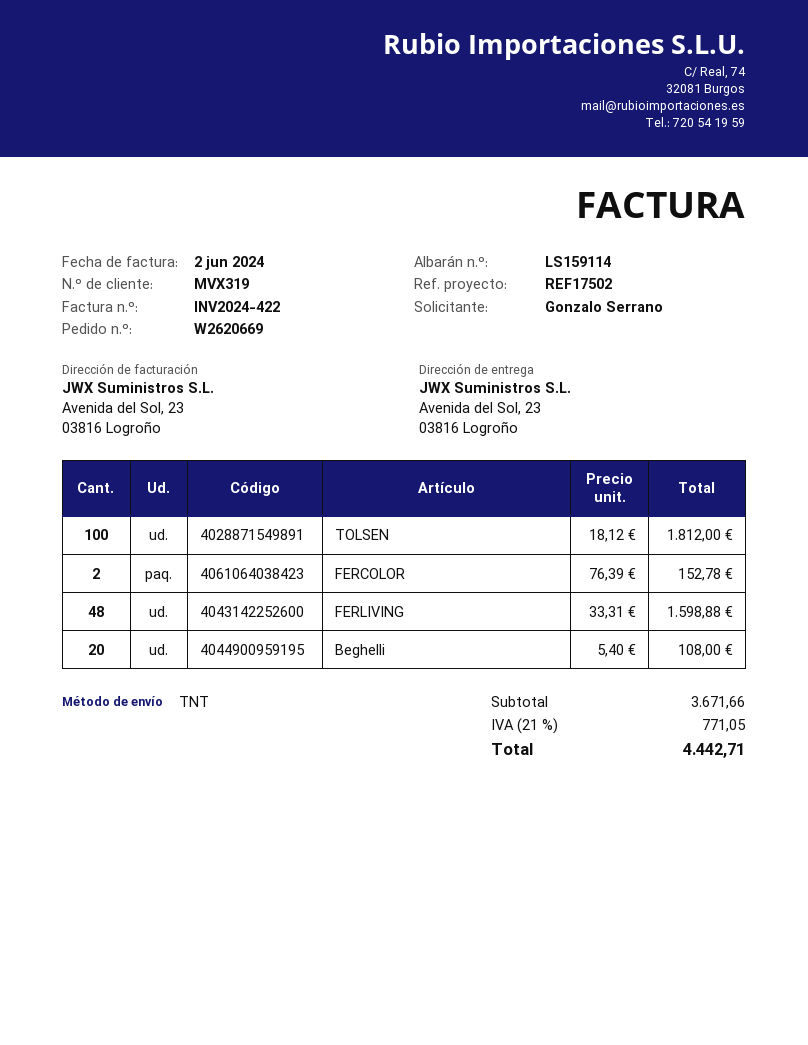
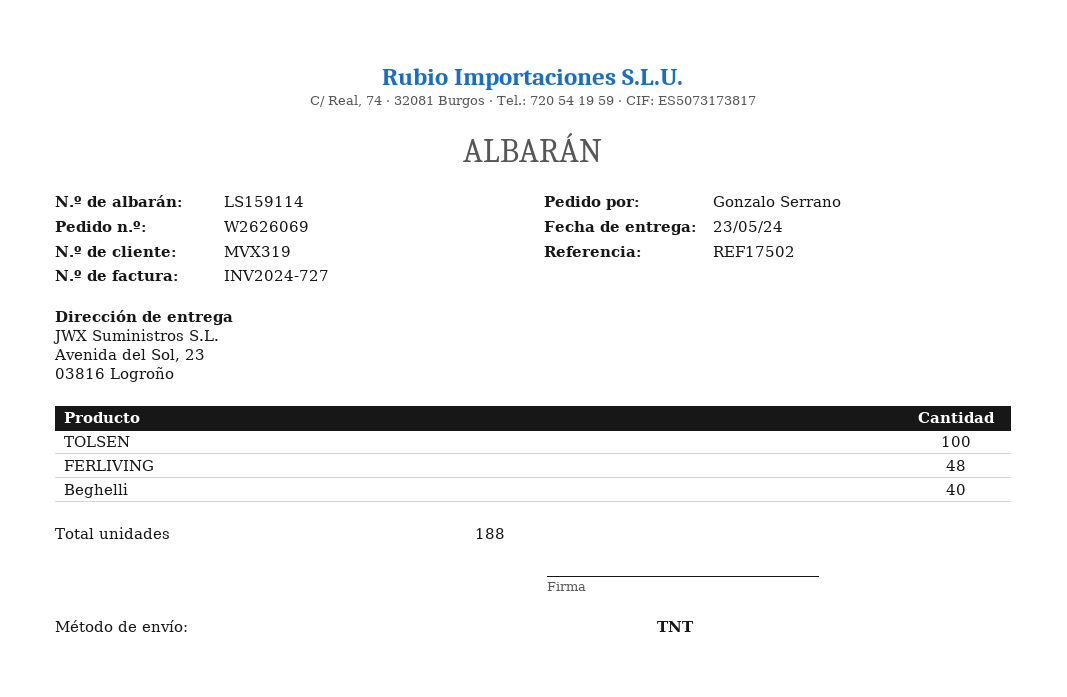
order number: W2620669 -> W2626069
invoice number: INV2024-422 -> INV2024-727
FERCOLOR: 2 -> none
Beghelli: 20 -> 40

